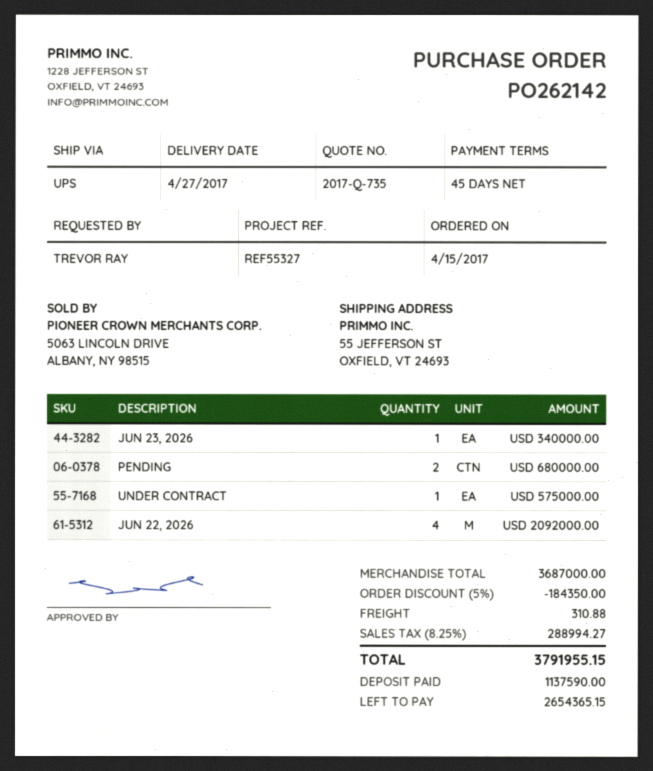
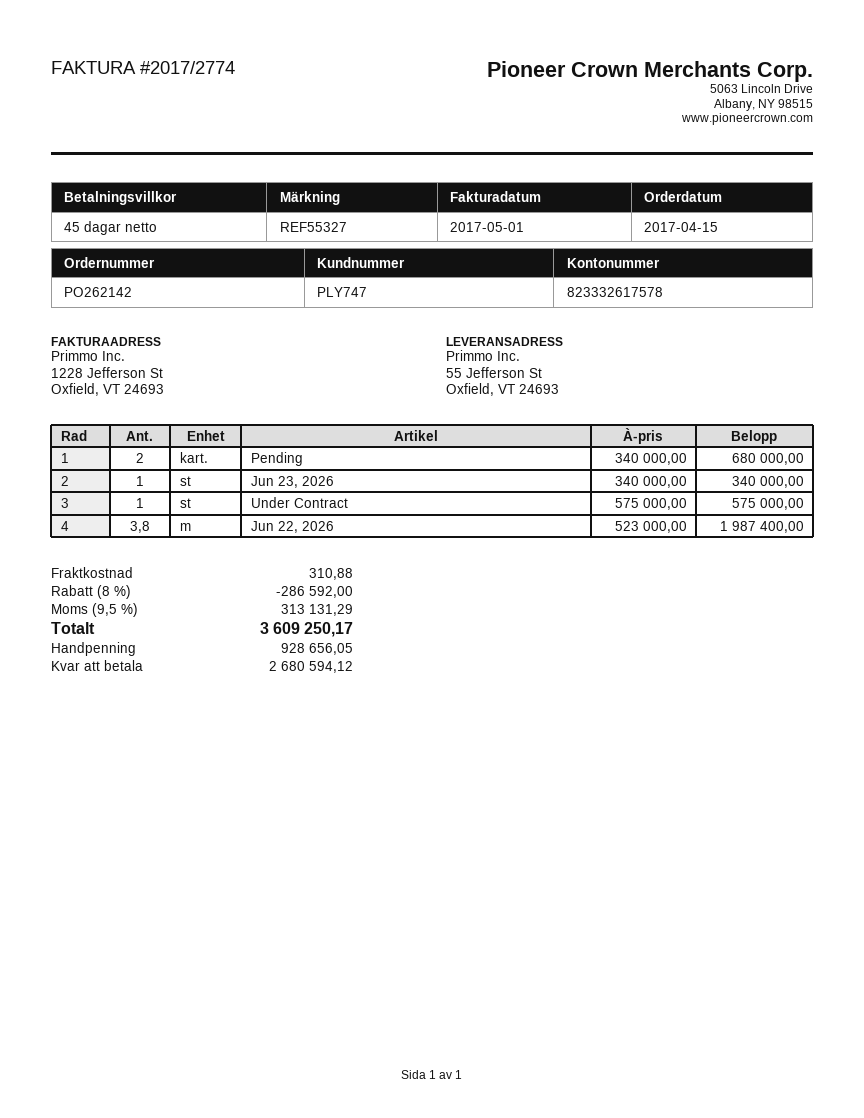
JUN 22, 2026: 4 for 2092000.00 -> 3.8 for 1987400.00
discount: 5% = 184350.00 -> 8% = 286592.00
tax: 8.25% = 288994.27 -> 9.5% = 313131.29
total: 3791955.15 -> 3609250.17
deposit: 1137590.00 -> 928656.05
balance: 2654365.15 -> 2680594.12

